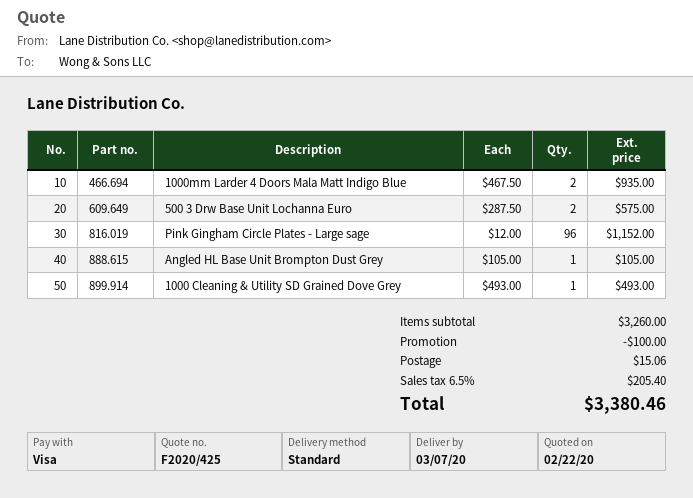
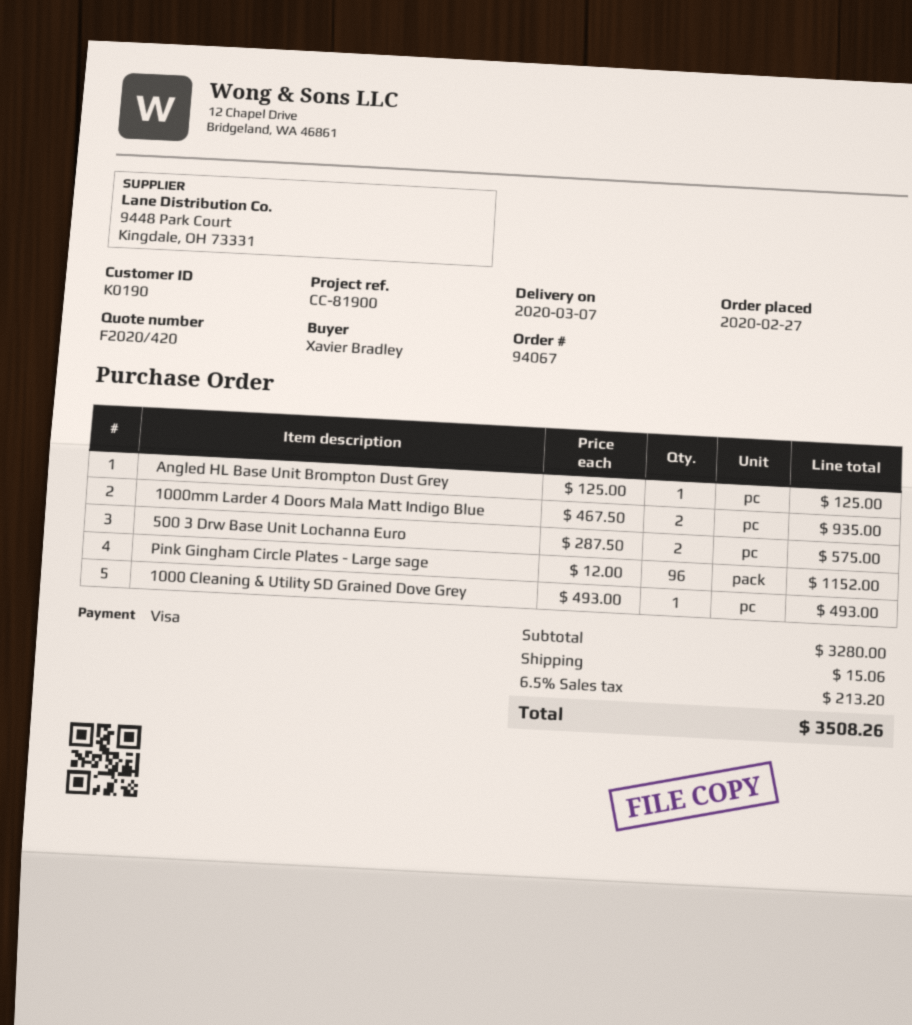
quote number: F2020/425 -> F2020/420
Angled HL Base Unit Brompton Dust Grey: 1 x 105.00 = 105.00 -> 1 x 125.00 = 125.00
subtotal: 3260.00 -> 3280.00
discount: 100.00 -> none
tax: 6.5% = 205.40 -> 6.5% = 213.20
total: 3380.46 -> 3508.26

